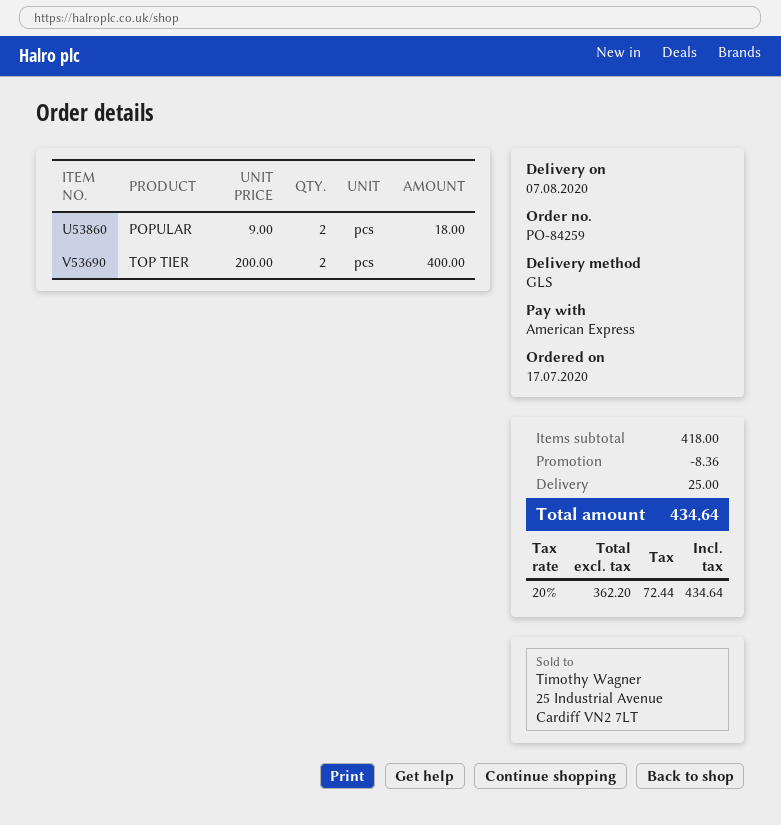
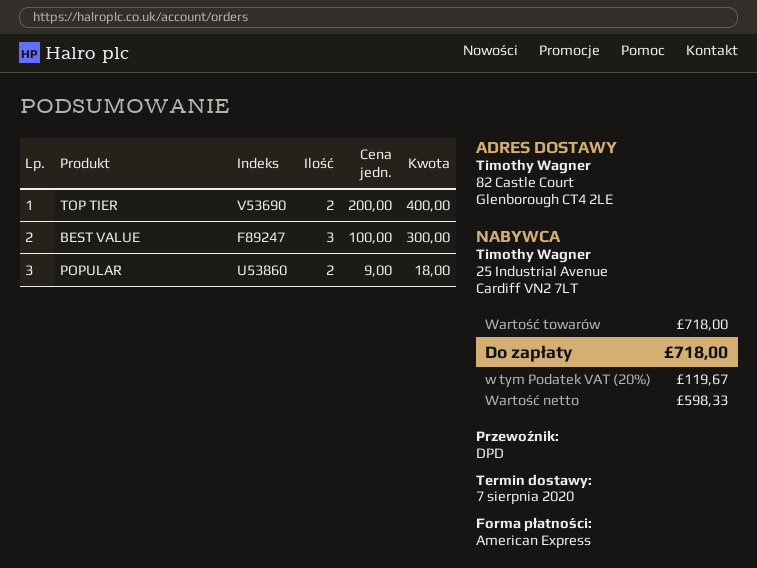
shipping method: GLS -> DPD
BEST VALUE: none -> 3 x 100.00 = 300.00
subtotal: 418.00 -> 718.00
discount: 8.36 -> none
shipping: 25.00 -> none
net: 362.20 -> 598.33
tax: 20% = 72.44 -> 20% = 119.67
total: 434.64 -> 718.00

